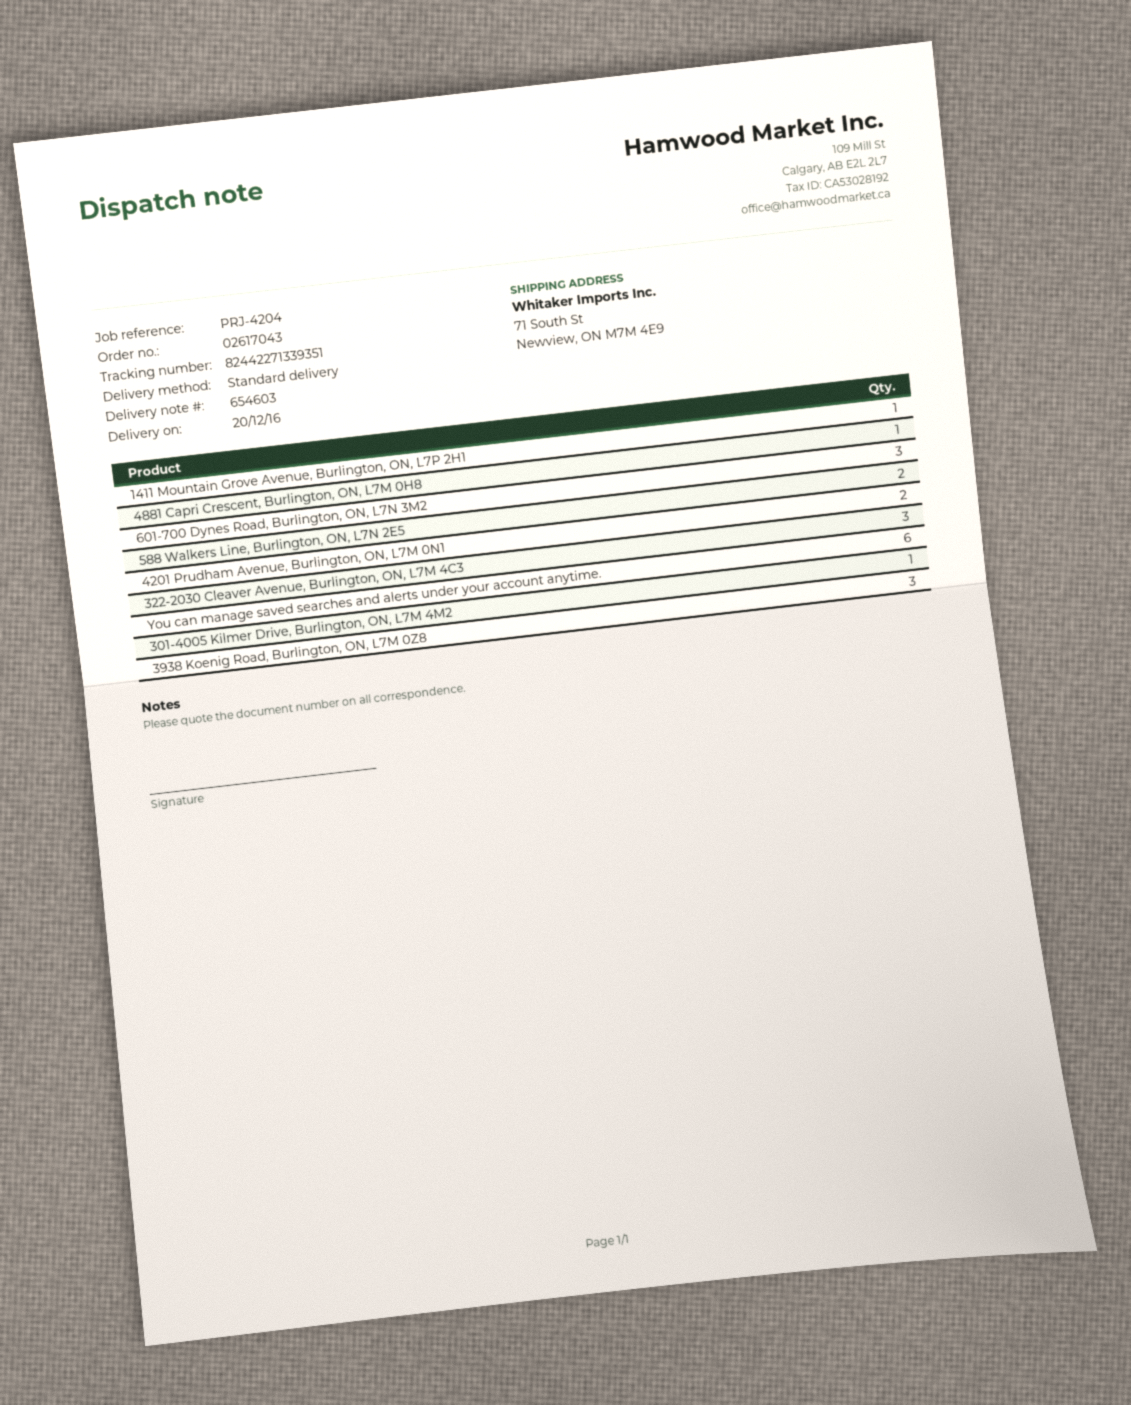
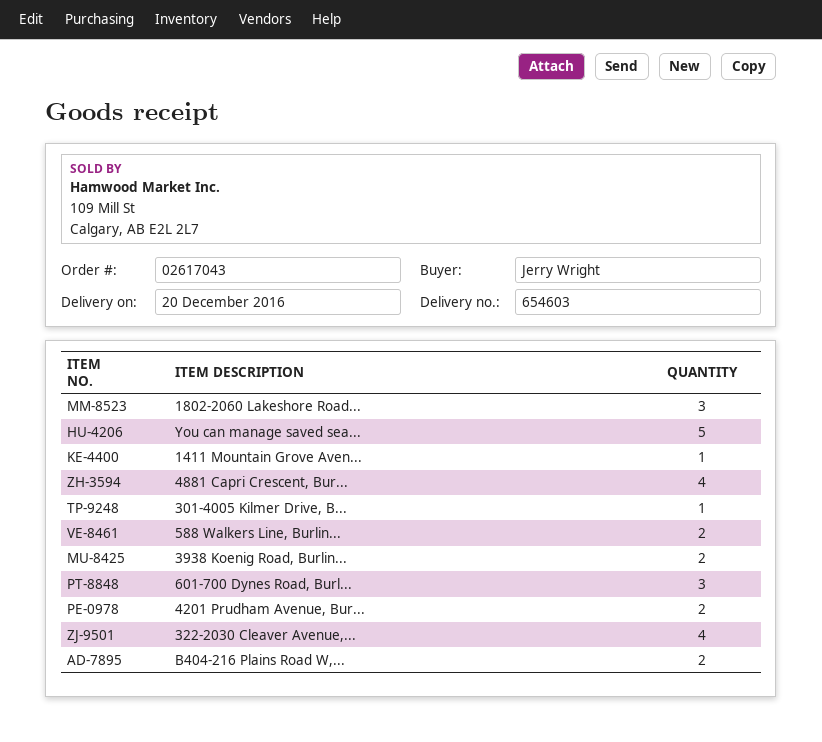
4881 Capri Crescent, Burlington, ON, L7M 0H8: 1 -> 4
322-2030 Cleaver Avenue, Burlington, ON, L7M 4C3: 3 -> 4
You can manage saved searches and alerts under your account anytime.: 6 -> 5
3938 Koenig Road, Burlington, ON, L7M 0Z8: 3 -> 2
1802-2060 Lakeshore Road...: none -> 3
B404-216 Plains Road W,...: none -> 2

